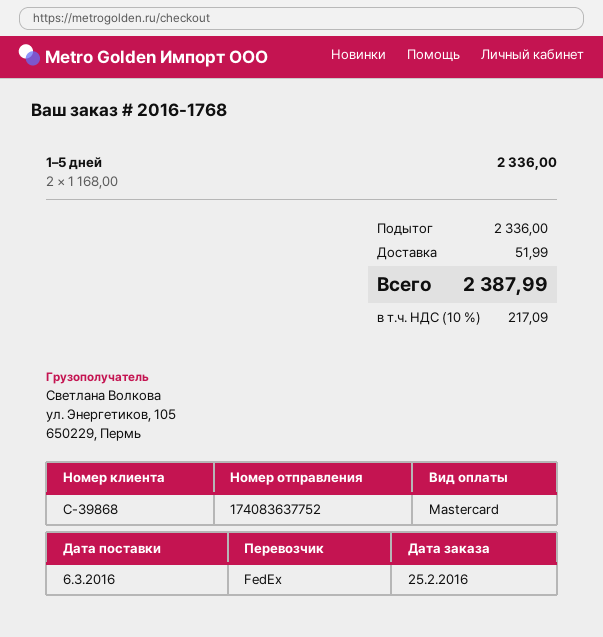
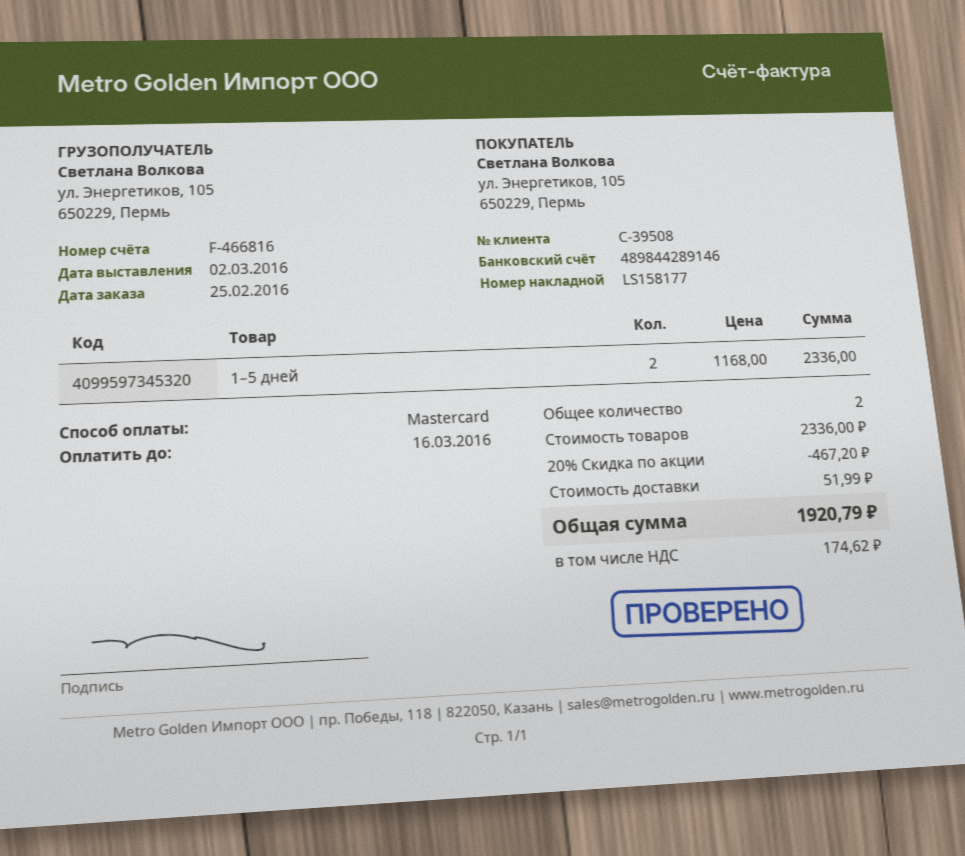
customer number: C-39868 -> C-39508
discount: none -> 20% = 467.20
tax: 217.09 -> 174.62
total: 2387.99 -> 1920.79

